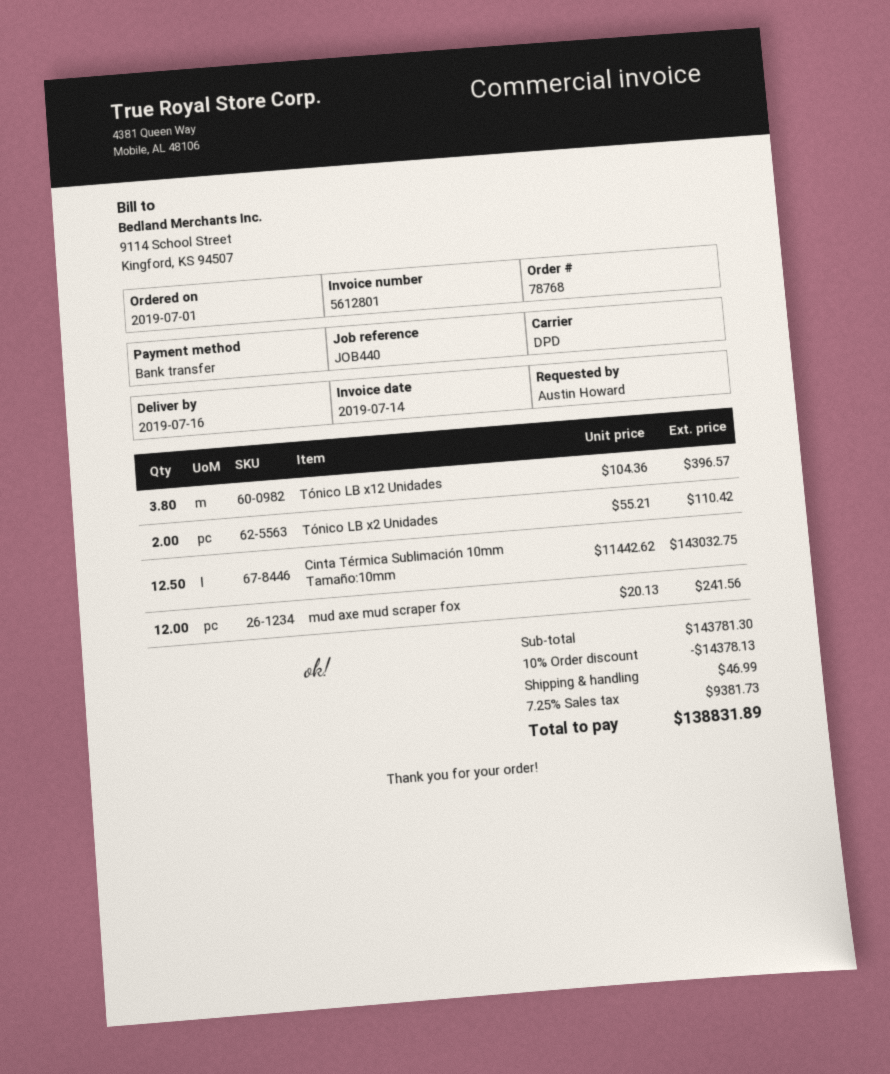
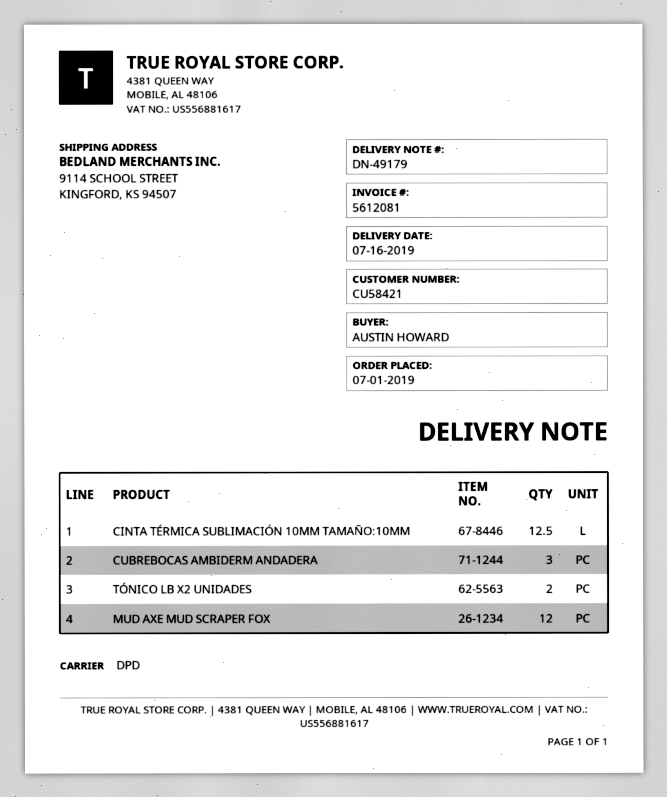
invoice number: 5612801 -> 5612081
Tónico LB x12 Unidades: 3.8 -> none
CUBREBOCAS AMBIDERM ANDADERA: none -> 3

